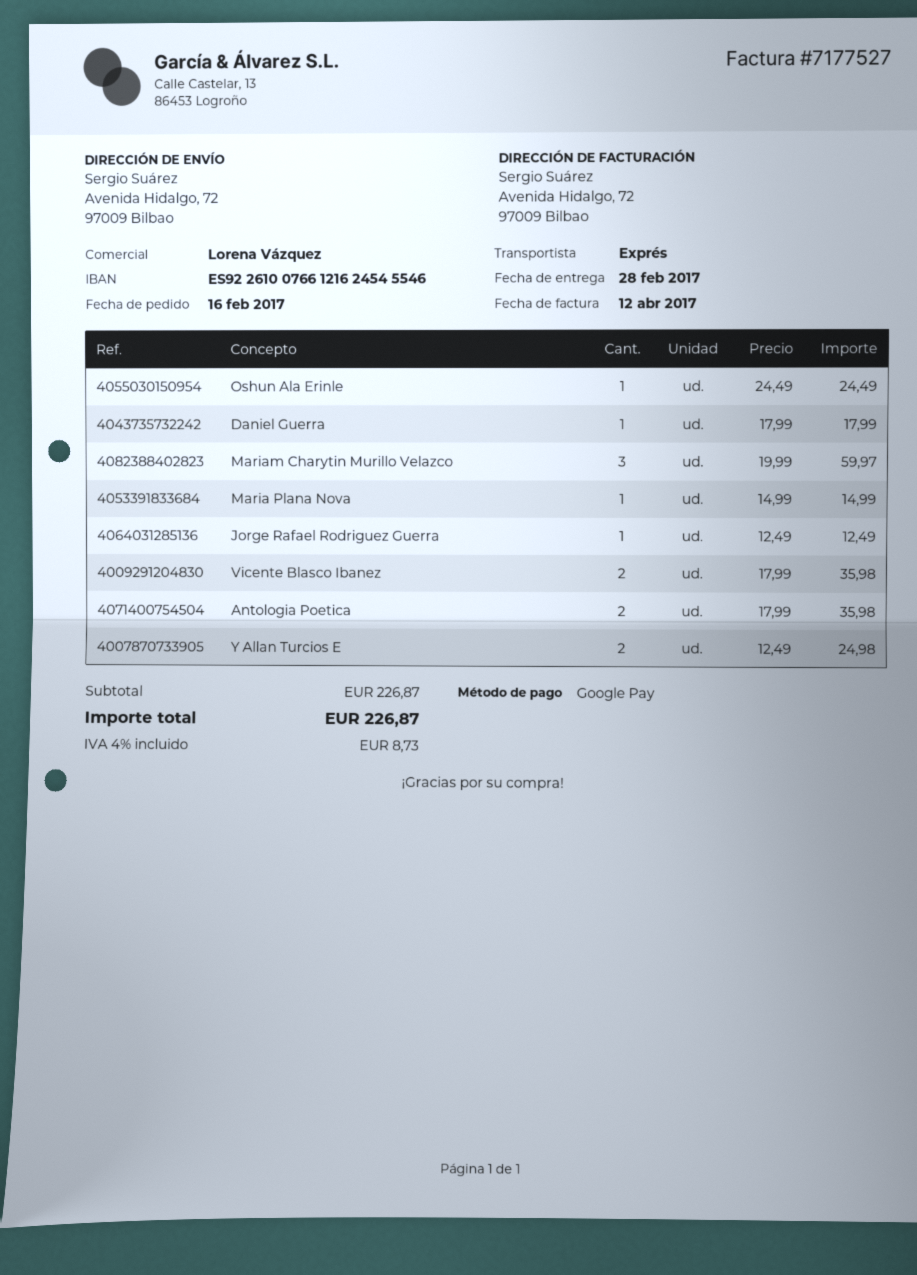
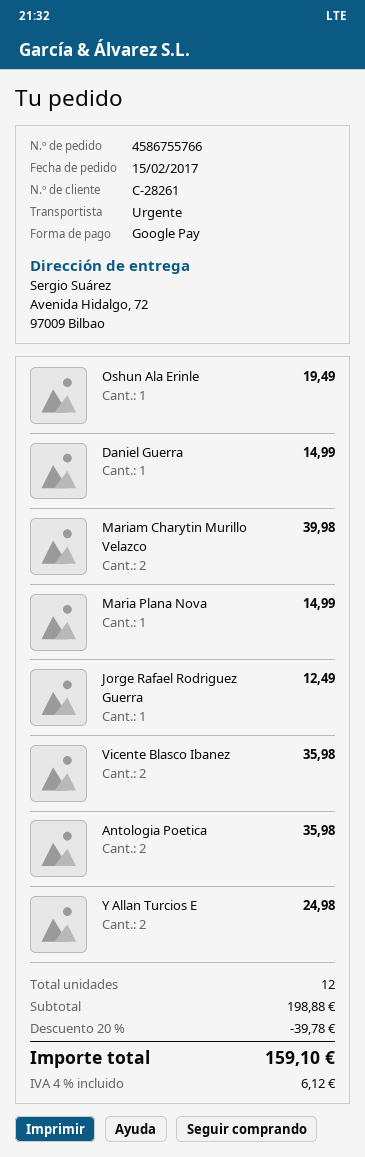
order date: 2017-02-16 -> 2017-02-15
Oshun Ala Erinle: 1 for 24.49 -> 1 for 19.49
Daniel Guerra: 1 for 17.99 -> 1 for 14.99
Mariam Charytin Murillo Velazco: 3 for 59.97 -> 2 for 39.98
subtotal: 226.87 -> 198.88
discount: none -> 20% = 39.78
tax: 4% = 8.73 -> 4% = 6.12
total: 226.87 -> 159.10

